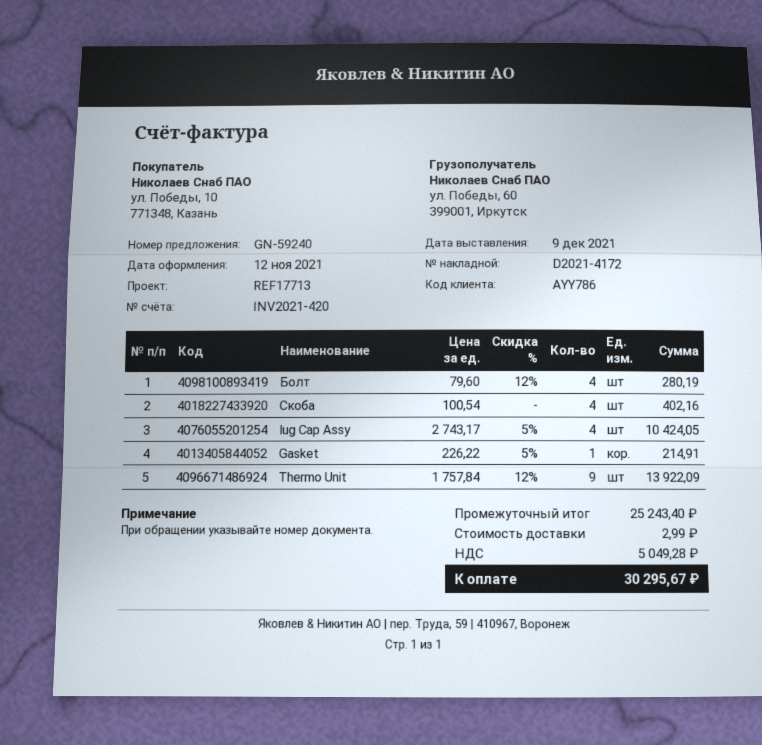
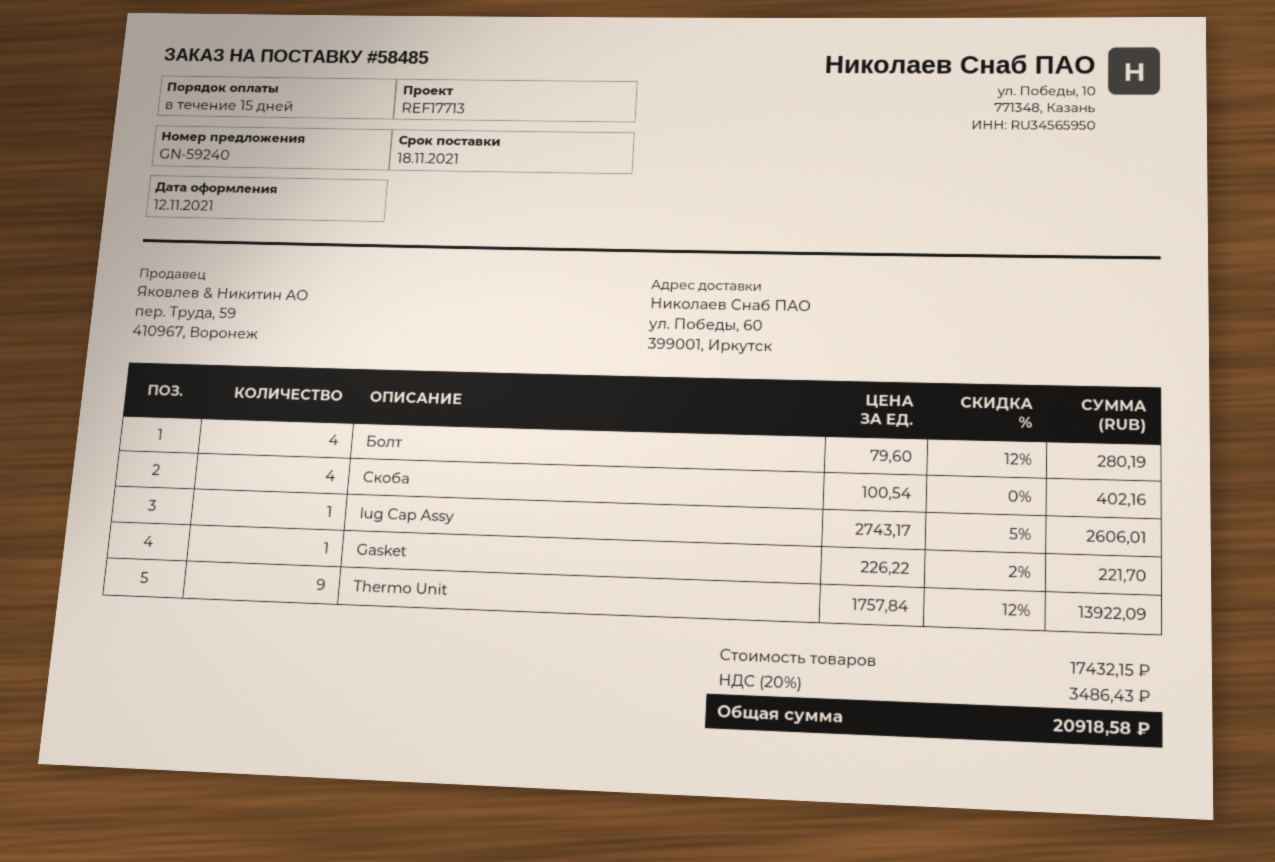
lug Cap Assy: 4 x 2743.17 - 5% = 10424.05 -> 1 x 2743.17 - 5% = 2606.01
Gasket: 1 x 226.22 - 5% = 214.91 -> 1 x 226.22 - 2% = 221.70
subtotal: 25243.40 -> 17432.15
shipping: 2.99 -> none
tax: 5049.28 -> 3486.43
total: 30295.67 -> 20918.58

